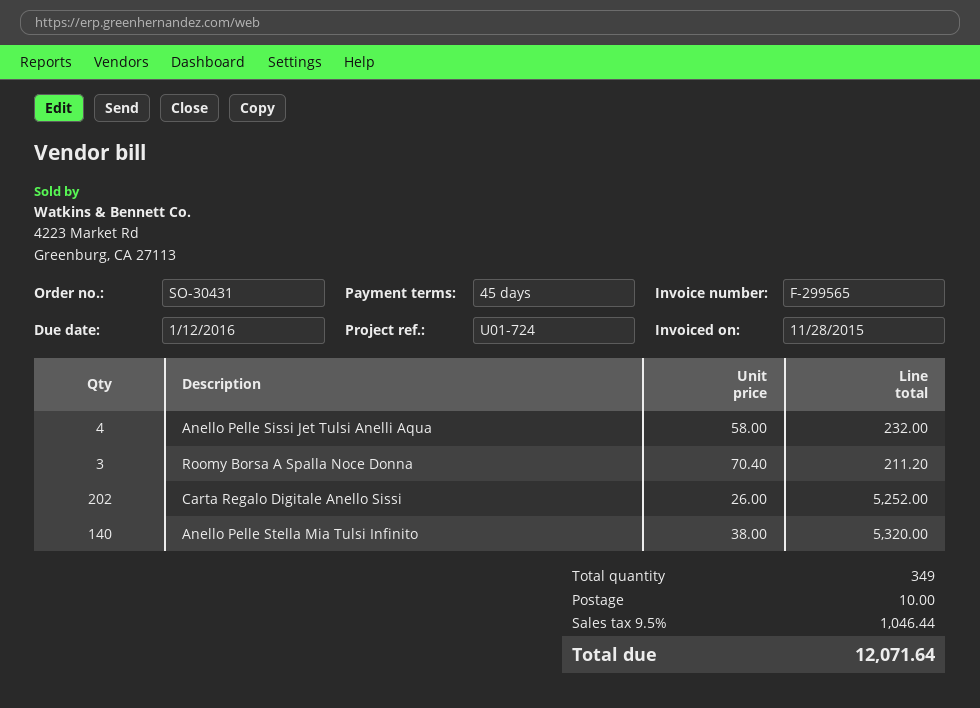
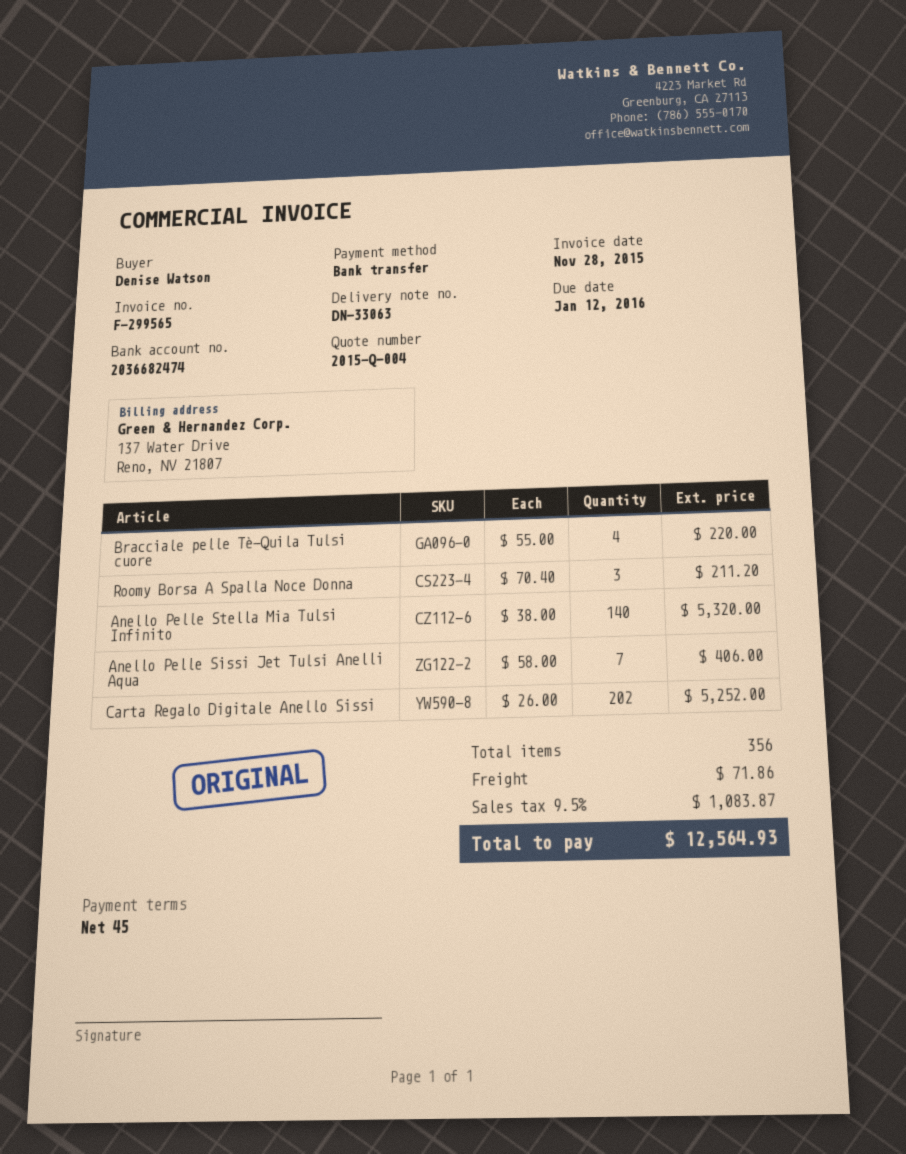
Anello Pelle Sissi Jet Tulsi Anelli Aqua: 4 x 58.00 = 232.00 -> 7 x 58.00 = 406.00
Bracciale pelle Tè-Quila Tulsi cuore: none -> 4 x 55.00 = 220.00
total quantity: 349 -> 356
shipping: 10.00 -> 71.86
tax: 9.5% = 1046.44 -> 9.5% = 1083.87
total: 12071.64 -> 12564.93

